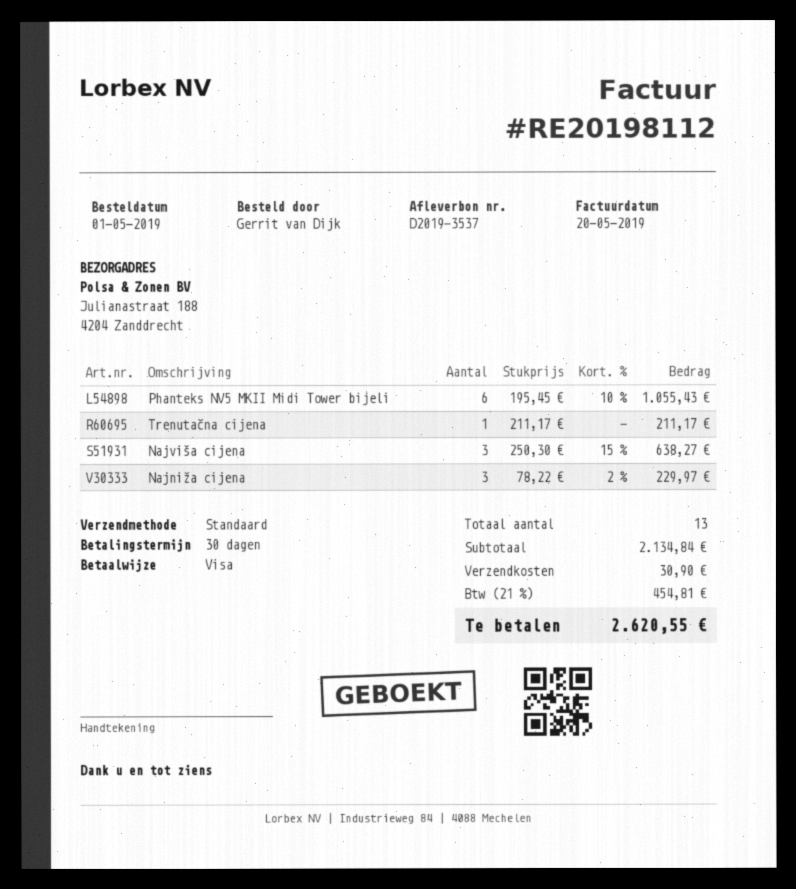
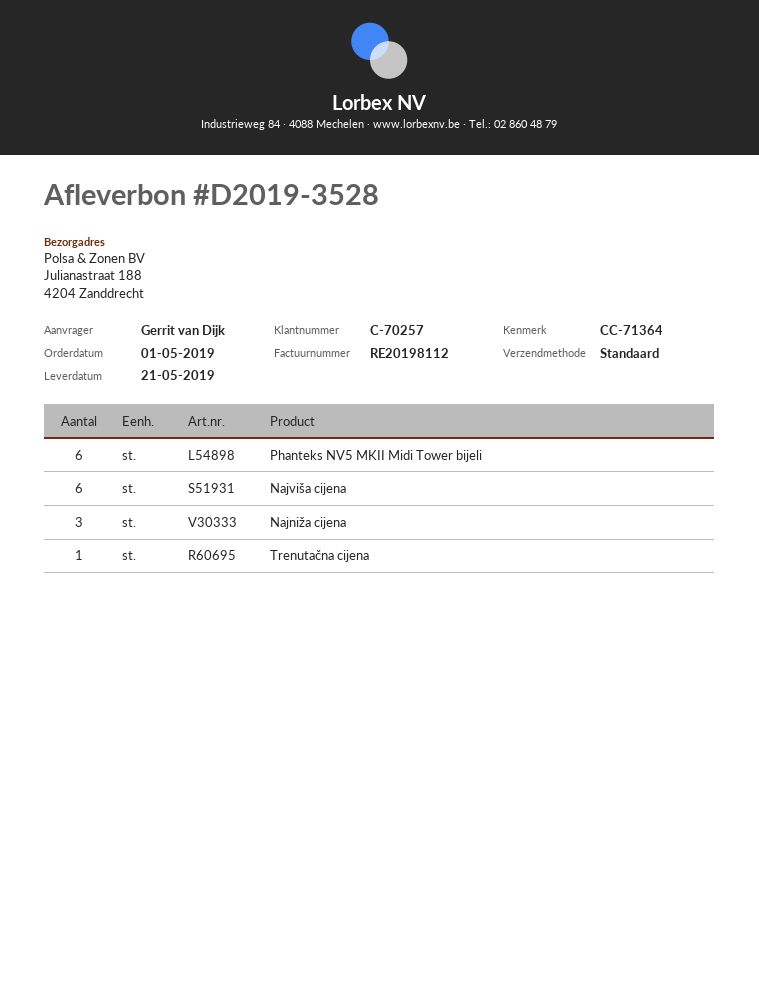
delivery note number: D2019-3537 -> D2019-3528
Najviša cijena: 3 -> 6

